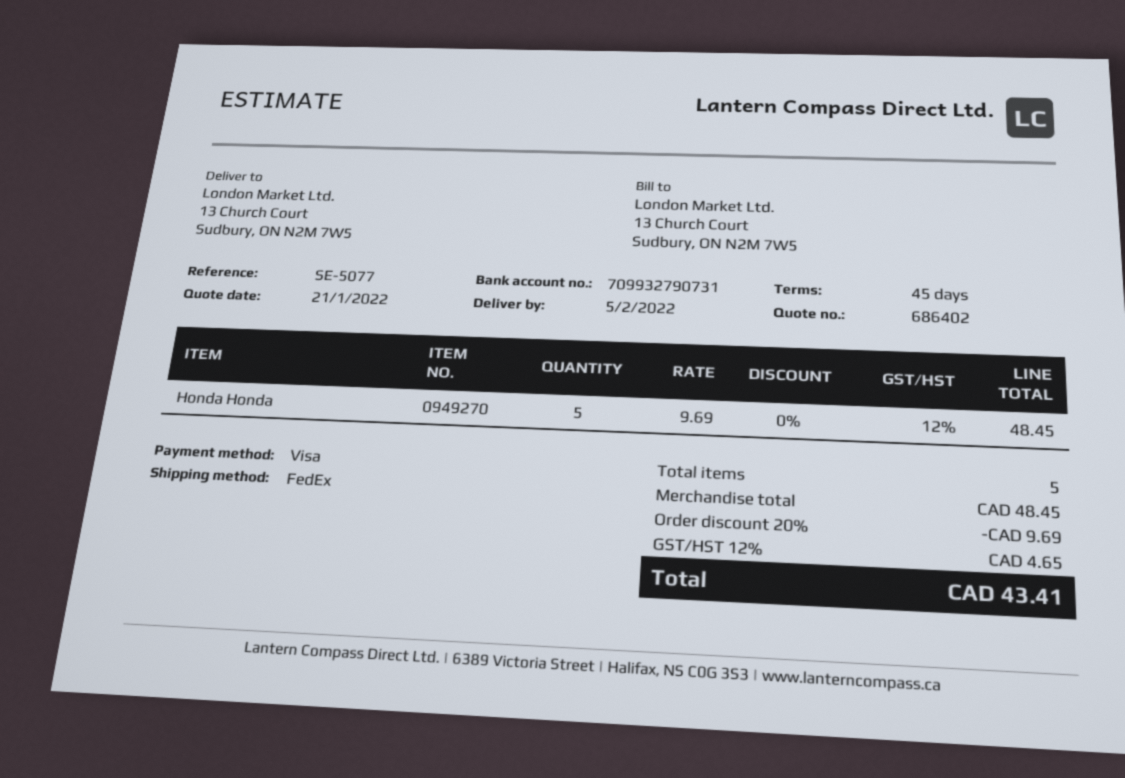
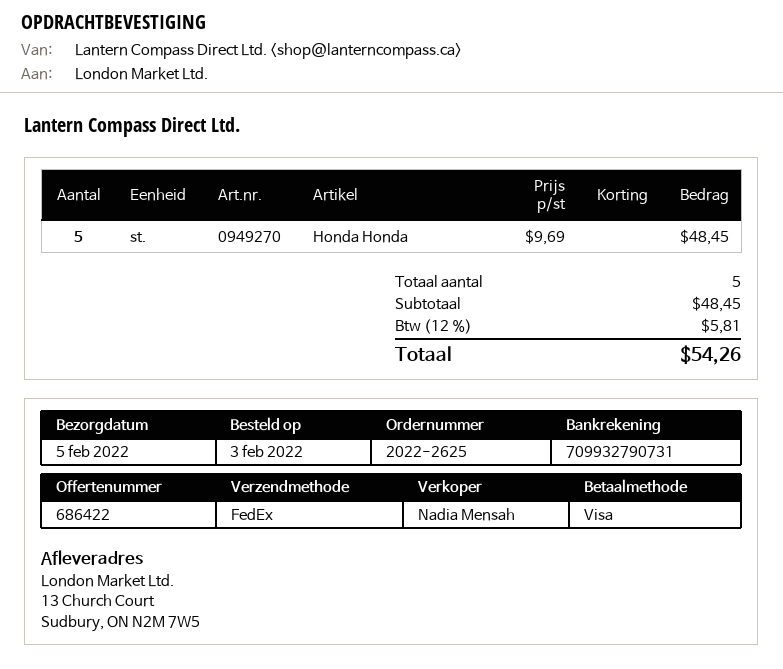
quote number: 686402 -> 686422
discount: 20% = 9.69 -> none
tax: 12% = 4.65 -> 12% = 5.81
total: 43.41 -> 54.26

